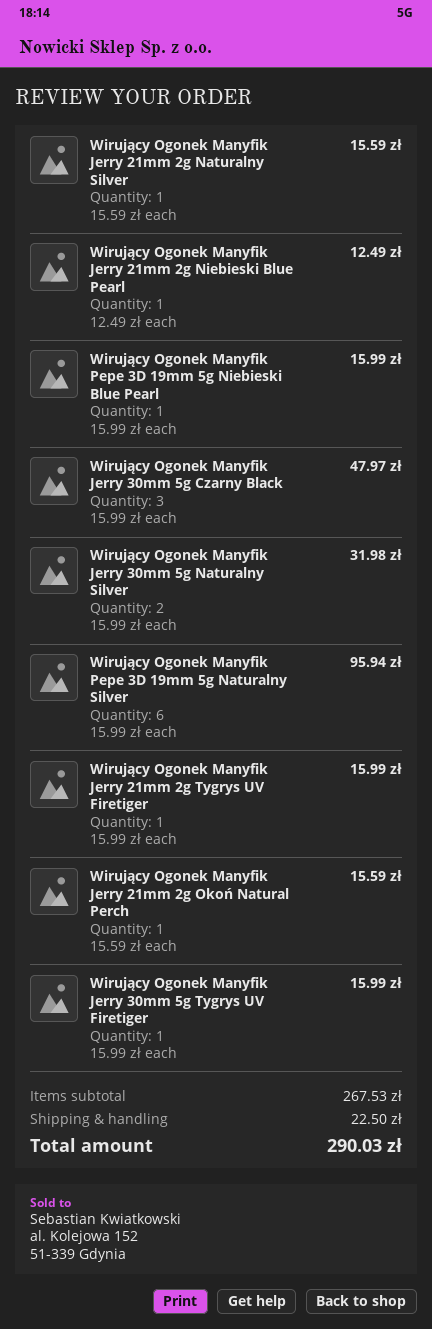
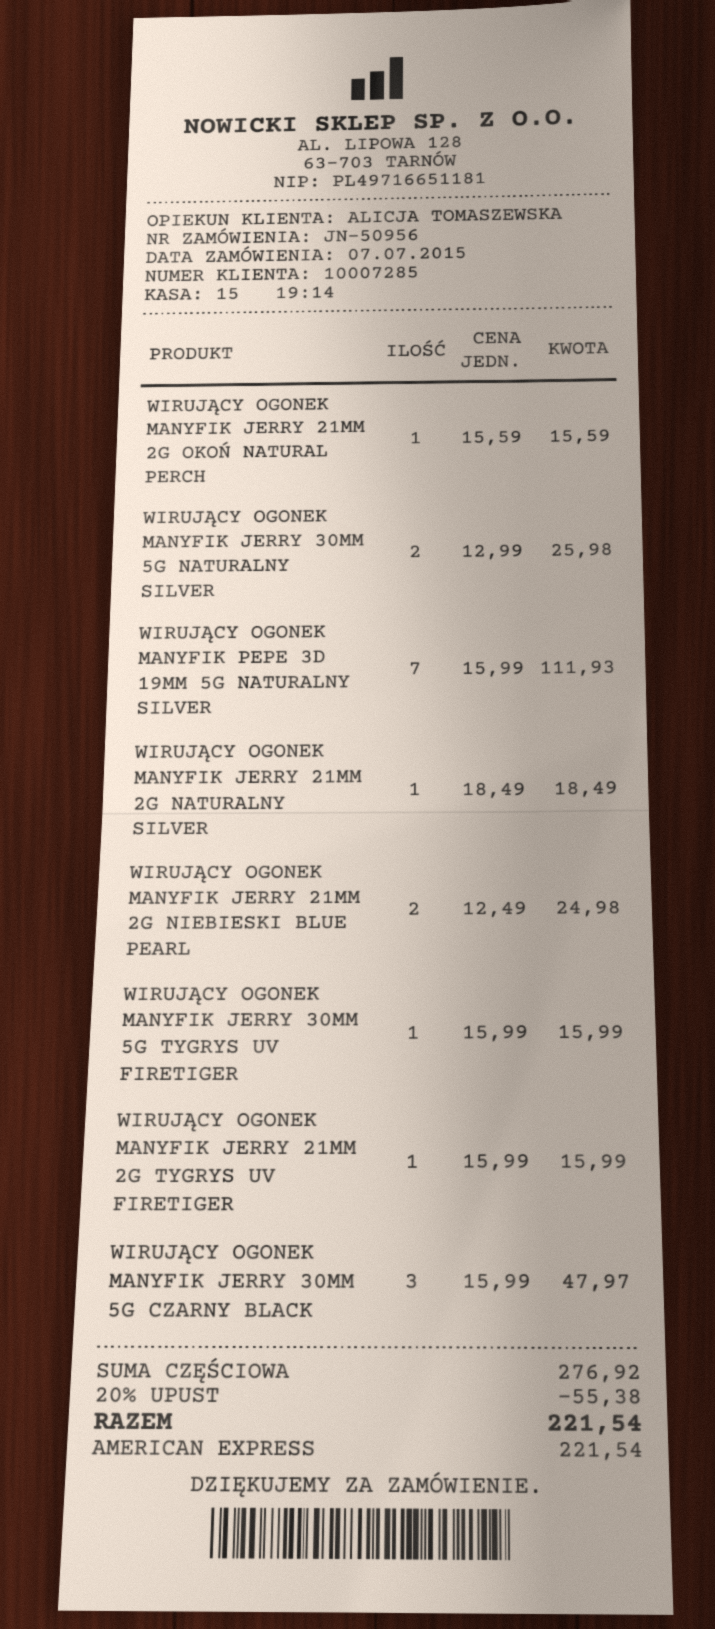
Wirujący Ogonek Manyfik Jerry 21mm 2g Naturalny Silver: 1 x 15.59 = 15.59 -> 1 x 18.49 = 18.49
Wirujący Ogonek Manyfik Jerry 21mm 2g Niebieski Blue Pearl: 1 x 12.49 = 12.49 -> 2 x 12.49 = 24.98
Wirujący Ogonek Manyfik Pepe 3D 19mm 5g Niebieski Blue Pearl: 1 x 15.99 = 15.99 -> none
Wirujący Ogonek Manyfik Jerry 30mm 5g Naturalny Silver: 2 x 15.99 = 31.98 -> 2 x 12.99 = 25.98
Wirujący Ogonek Manyfik Pepe 3D 19mm 5g Naturalny Silver: 6 x 15.99 = 95.94 -> 7 x 15.99 = 111.93
subtotal: 267.53 -> 276.92
discount: none -> 20% = 55.38
shipping: 22.50 -> none
total: 290.03 -> 221.54

